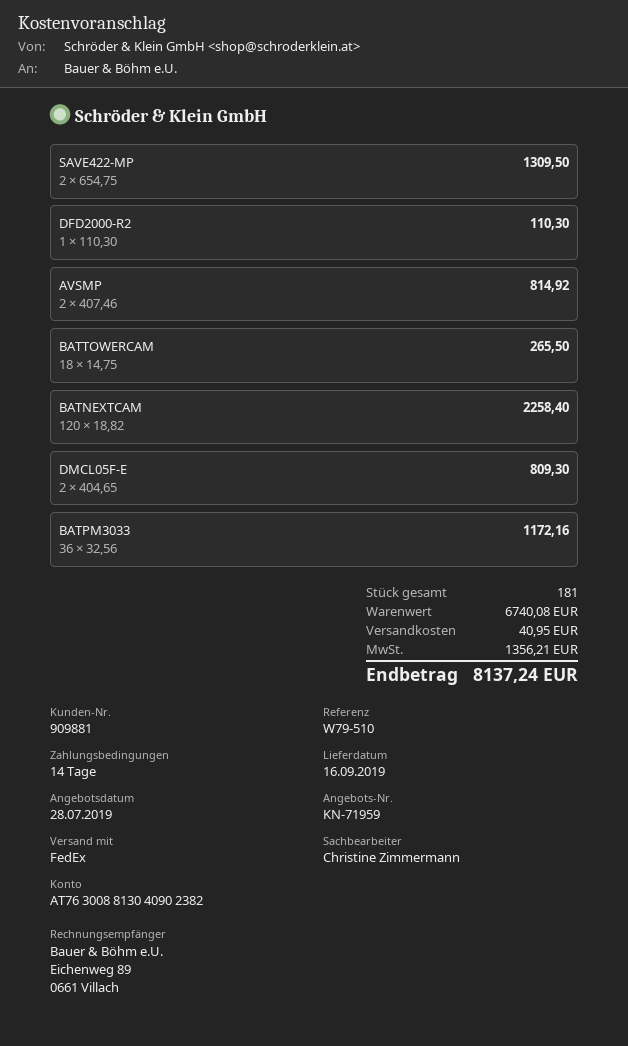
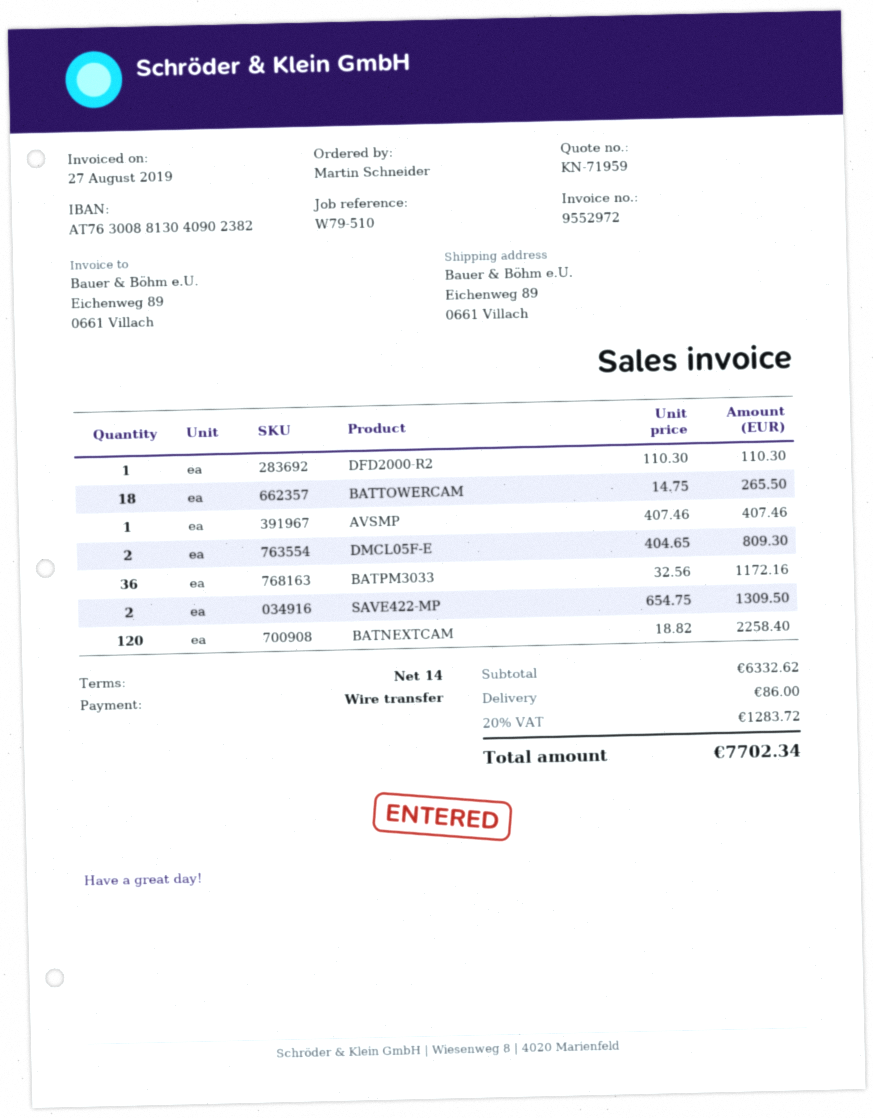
AVSMP: 2 x 407.46 = 814.92 -> 1 x 407.46 = 407.46
subtotal: 6740.08 -> 6332.62
shipping: 40.95 -> 86.00
tax: 1356.21 -> 1283.72
total: 8137.24 -> 7702.34

